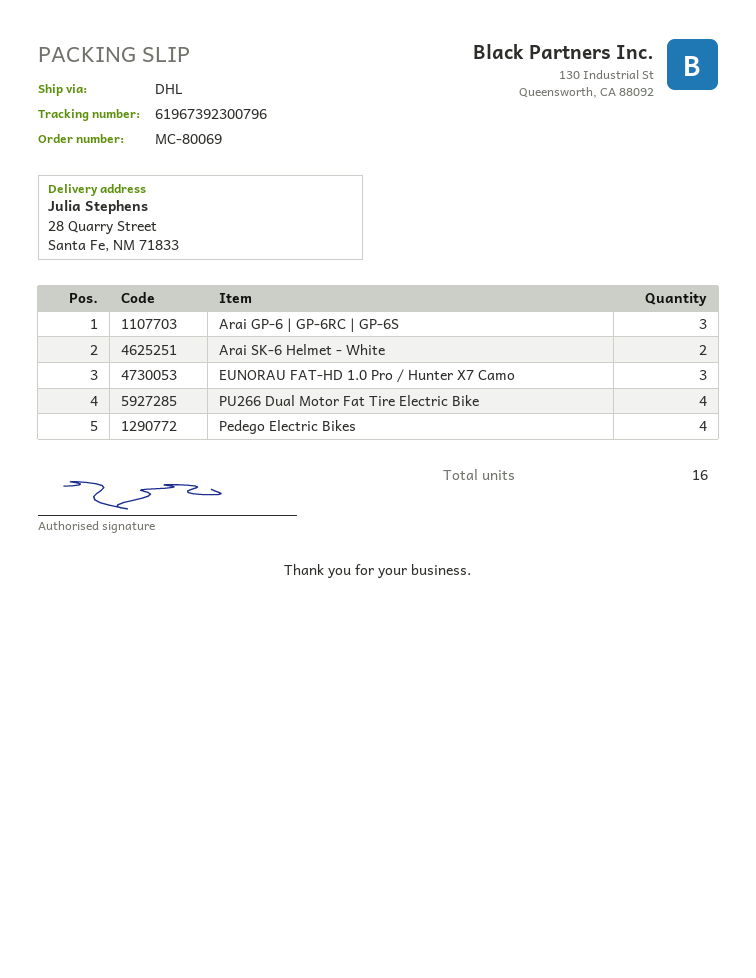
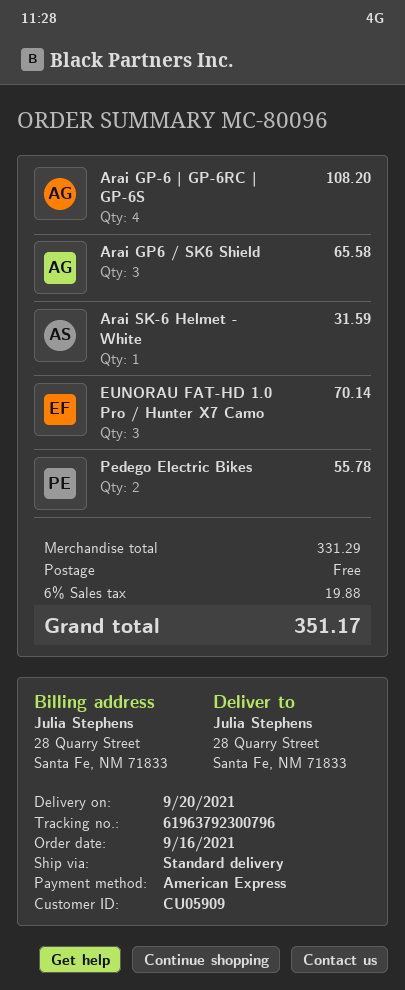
order number: MC-80069 -> MC-80096
shipping method: DHL -> standard
tracking number: 61967392300796 -> 61963792300796
Arai GP-6 | GP-6RC | GP-6S: 3 -> 4
Arai SK-6 Helmet - White: 2 -> 1
PU266 Dual Motor Fat Tire Electric Bike: 4 -> none
Pedego Electric Bikes: 4 -> 2
Arai GP6 / SK6 Shield: none -> 3

